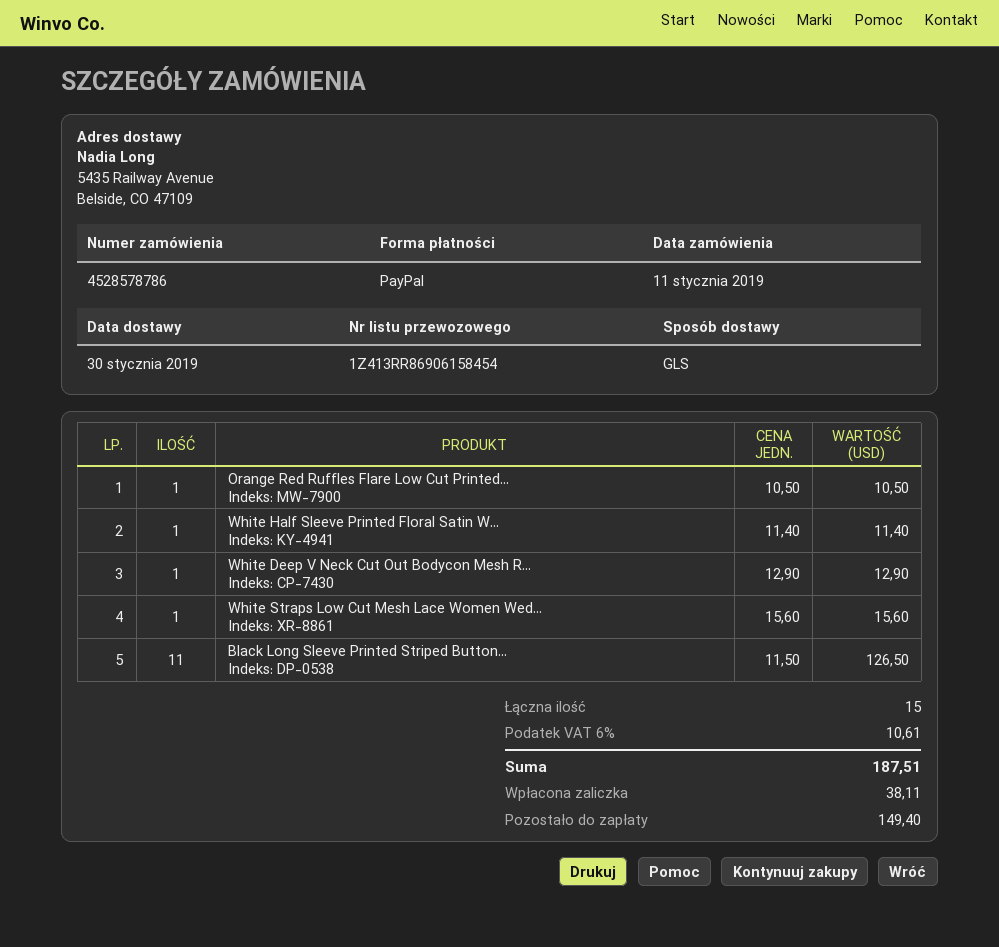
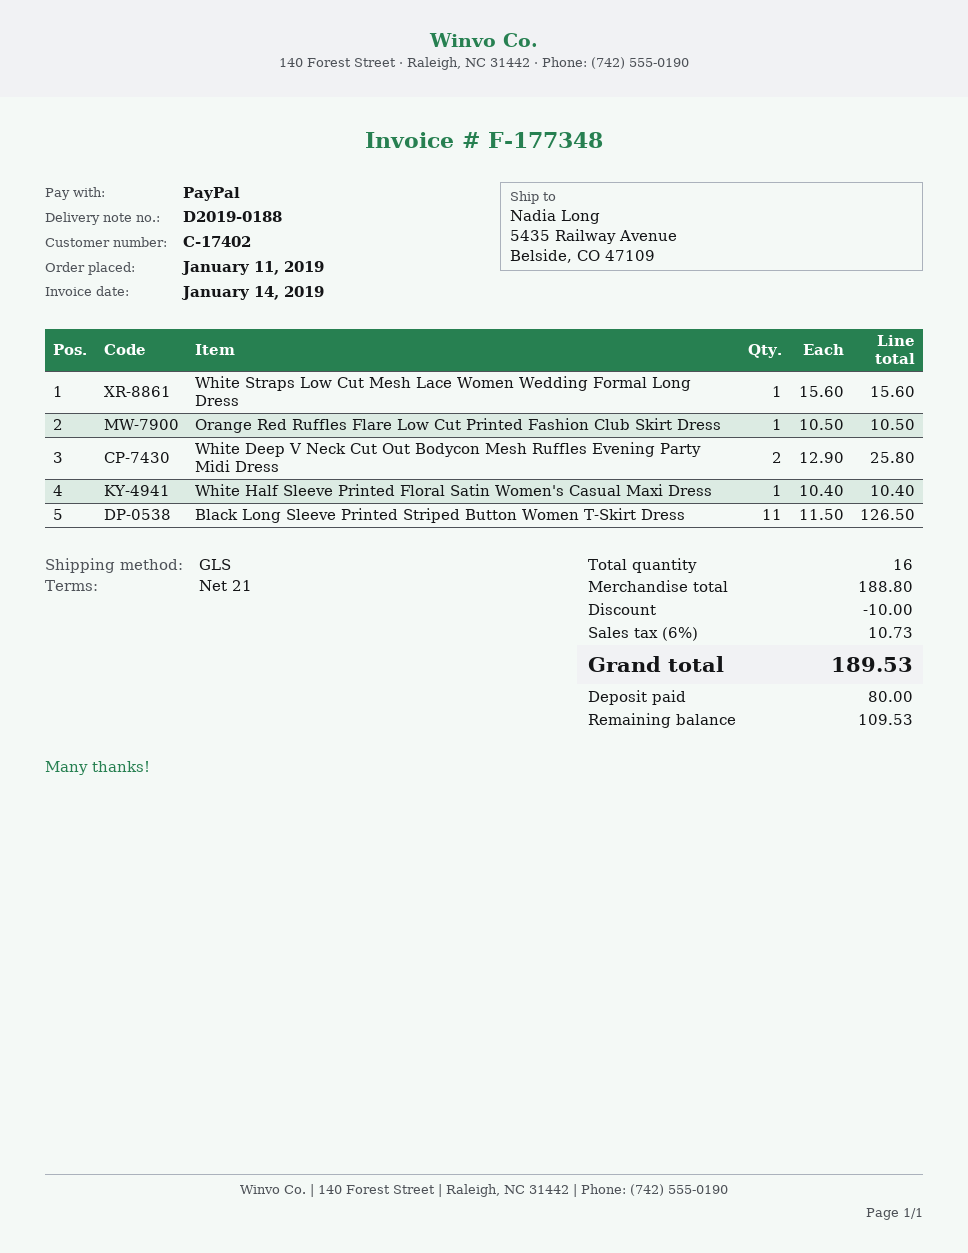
White Half Sleeve Printed Floral Satin W...: 1 x 11.40 = 11.40 -> 1 x 10.40 = 10.40
White Deep V Neck Cut Out Bodycon Mesh R...: 1 x 12.90 = 12.90 -> 2 x 12.90 = 25.80
total quantity: 15 -> 16
discount: none -> 10.00
tax: 6% = 10.61 -> 6% = 10.73
total: 187.51 -> 189.53
deposit: 38.11 -> 80.00
balance: 149.40 -> 109.53

